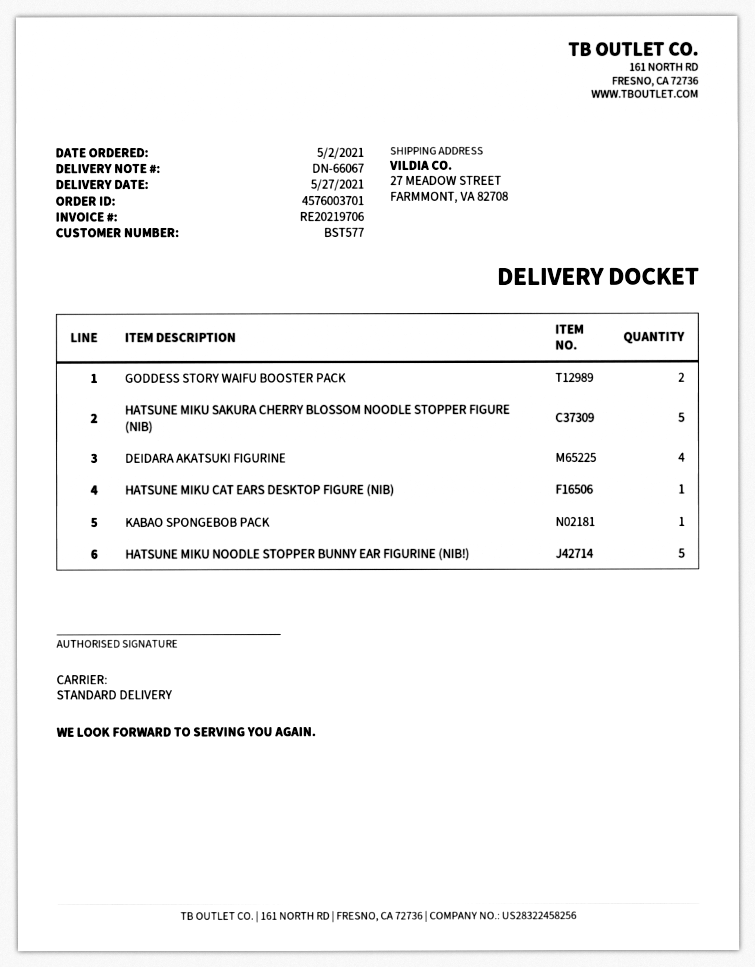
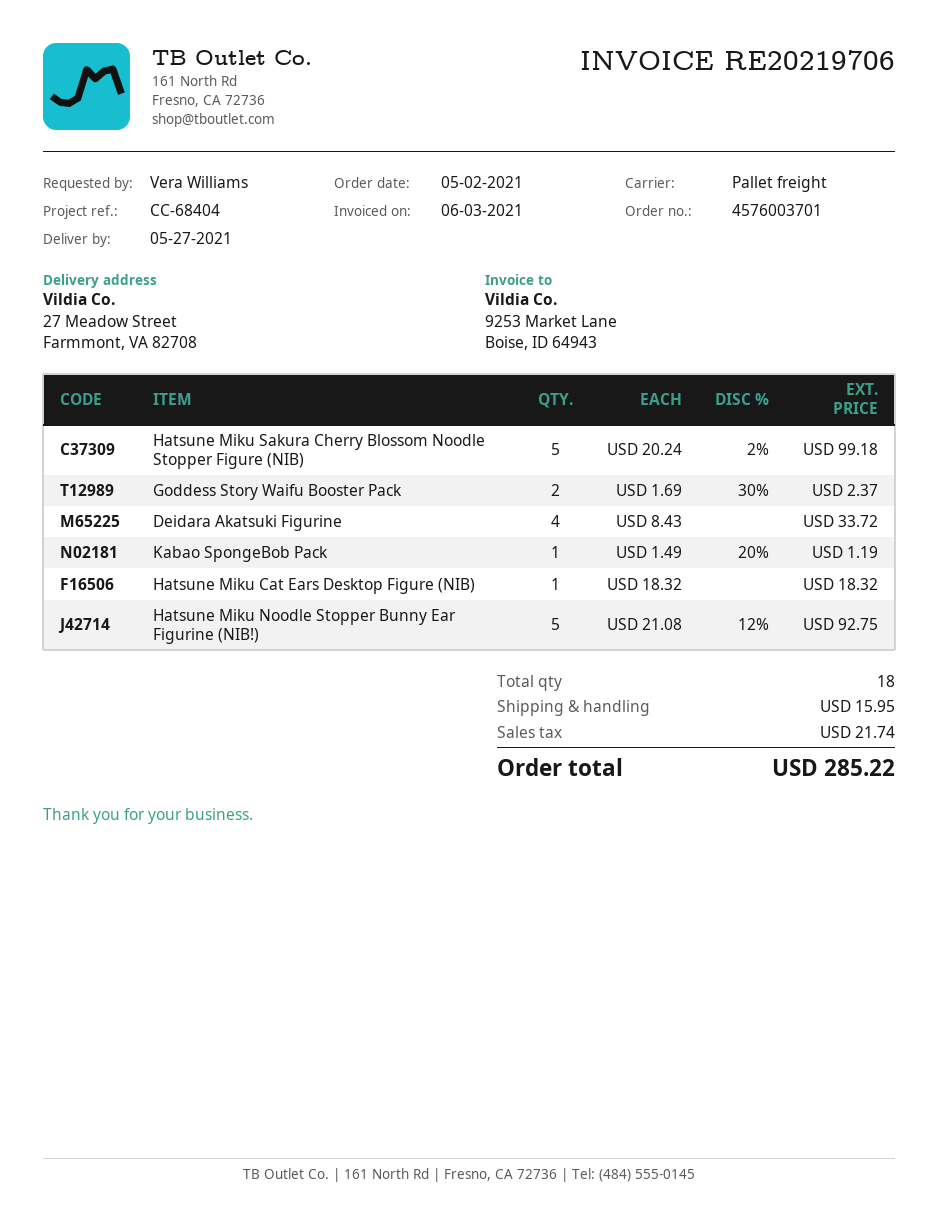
shipping method: standard -> pallet freight

